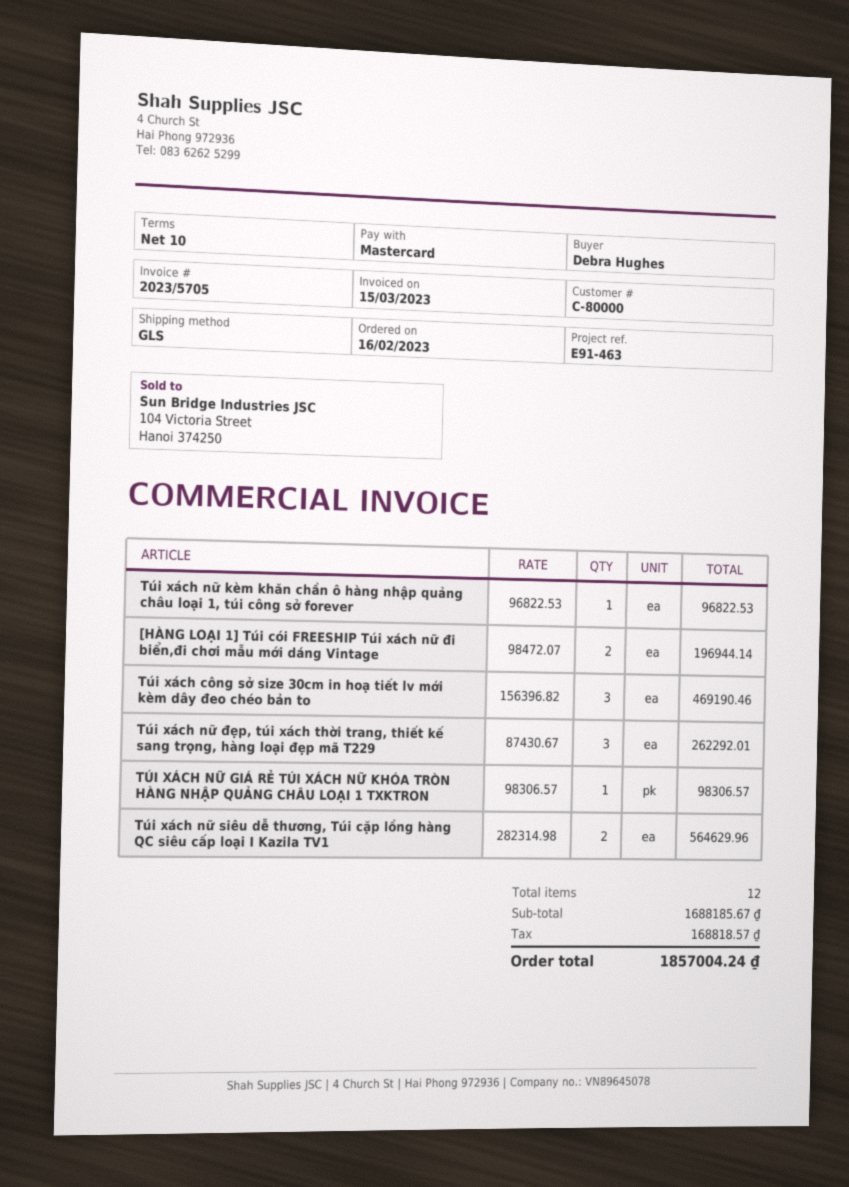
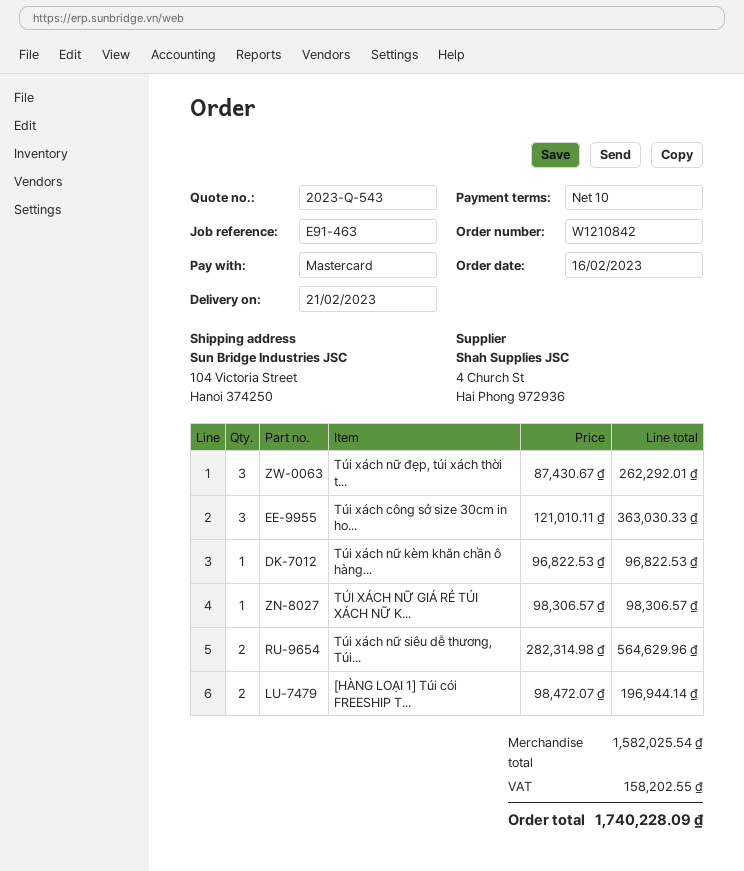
Túi xách công sở size 30cm in hoạ tiết lv mới kèm dây đeo chéo bản to: 3 x 156396.82 = 469190.46 -> 3 x 121010.11 = 363030.33
subtotal: 1688185.67 -> 1582025.54
tax: 168818.57 -> 158202.55
total: 1857004.24 -> 1740228.09

